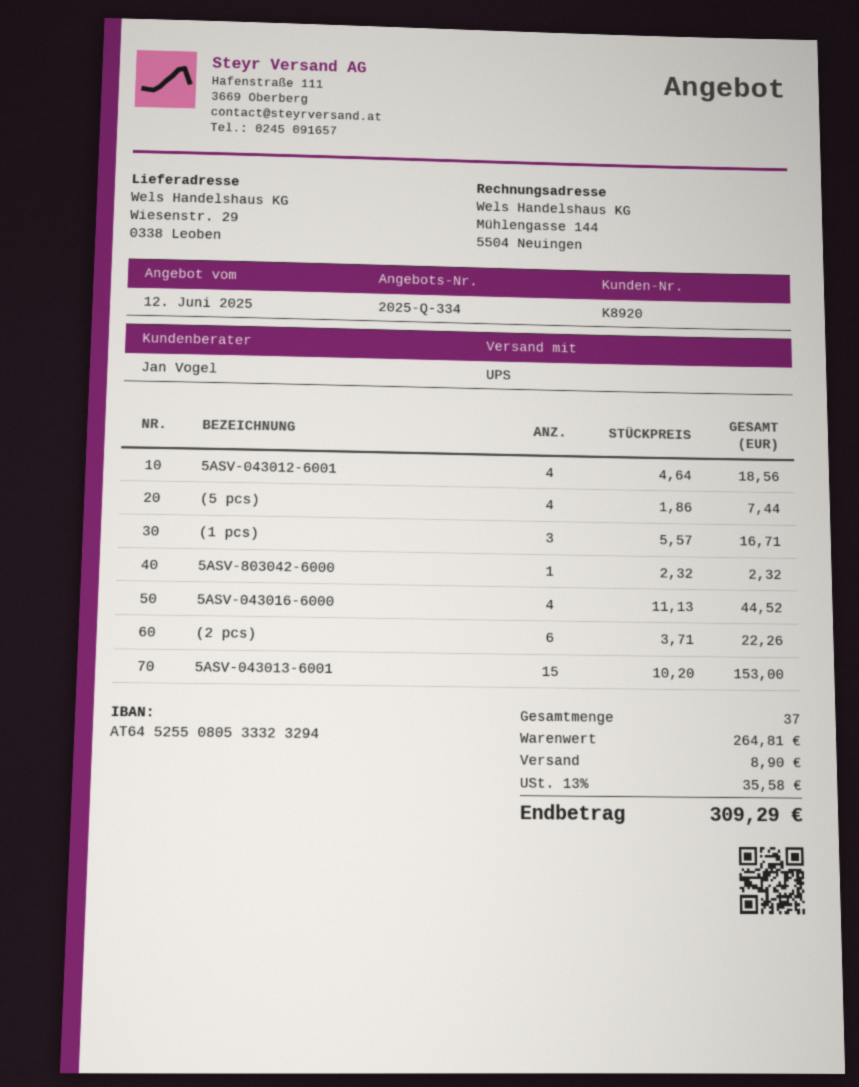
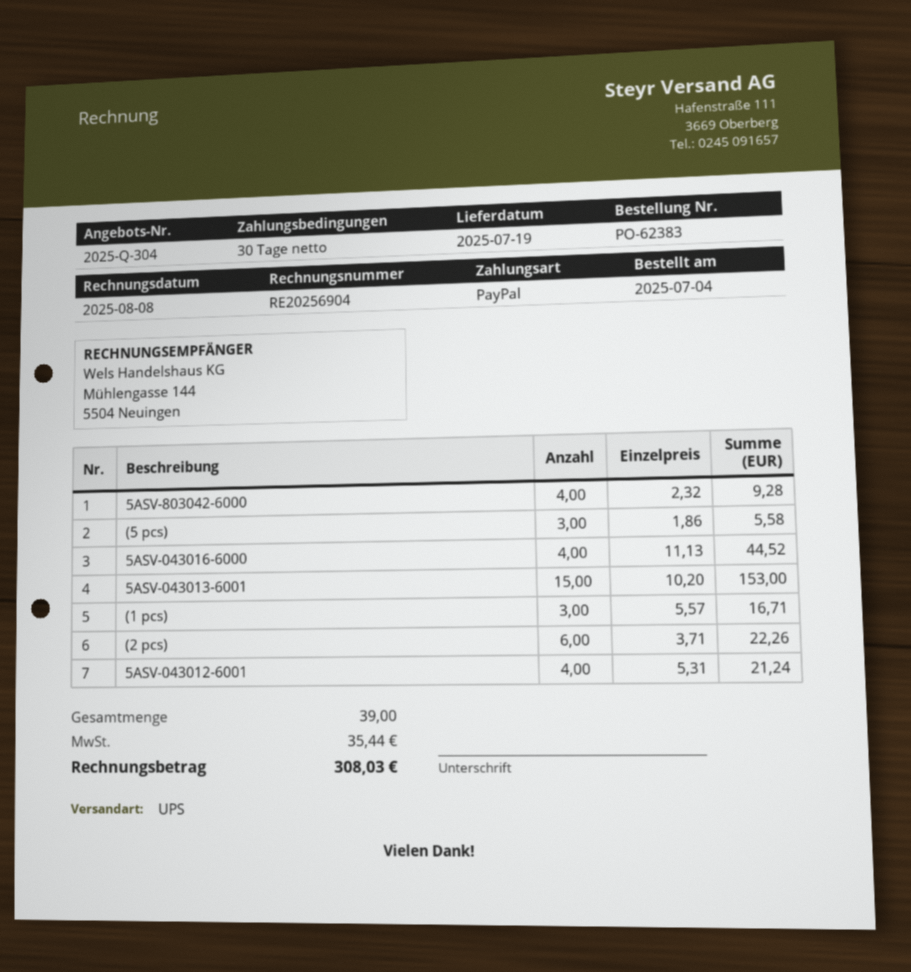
quote number: 2025-Q-334 -> 2025-Q-304
5ASV-043012-6001: 4 x 4.64 = 18.56 -> 4 x 5.31 = 21.24
(5 pcs): 4 x 1.86 = 7.44 -> 3 x 1.86 = 5.58
5ASV-803042-6000: 1 x 2.32 = 2.32 -> 4 x 2.32 = 9.28
total quantity: 37 -> 39
shipping: 8.90 -> none
tax: 35.58 -> 35.44
total: 309.29 -> 308.03

